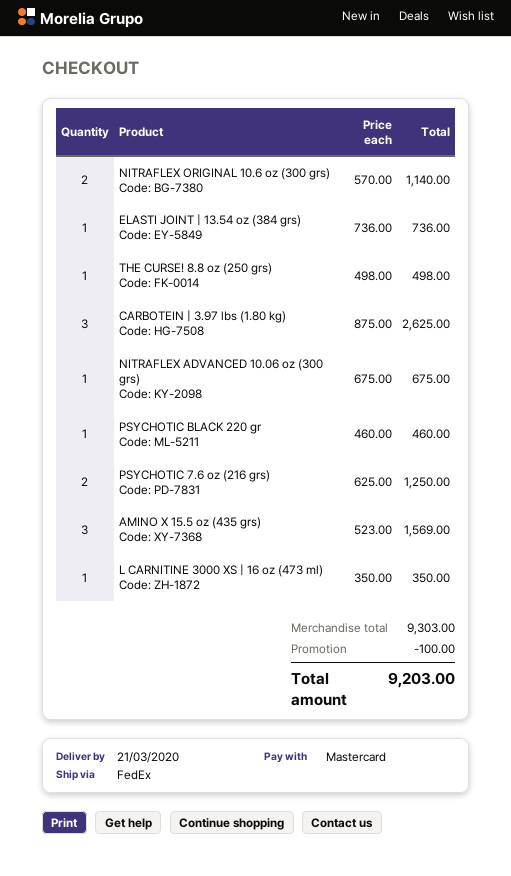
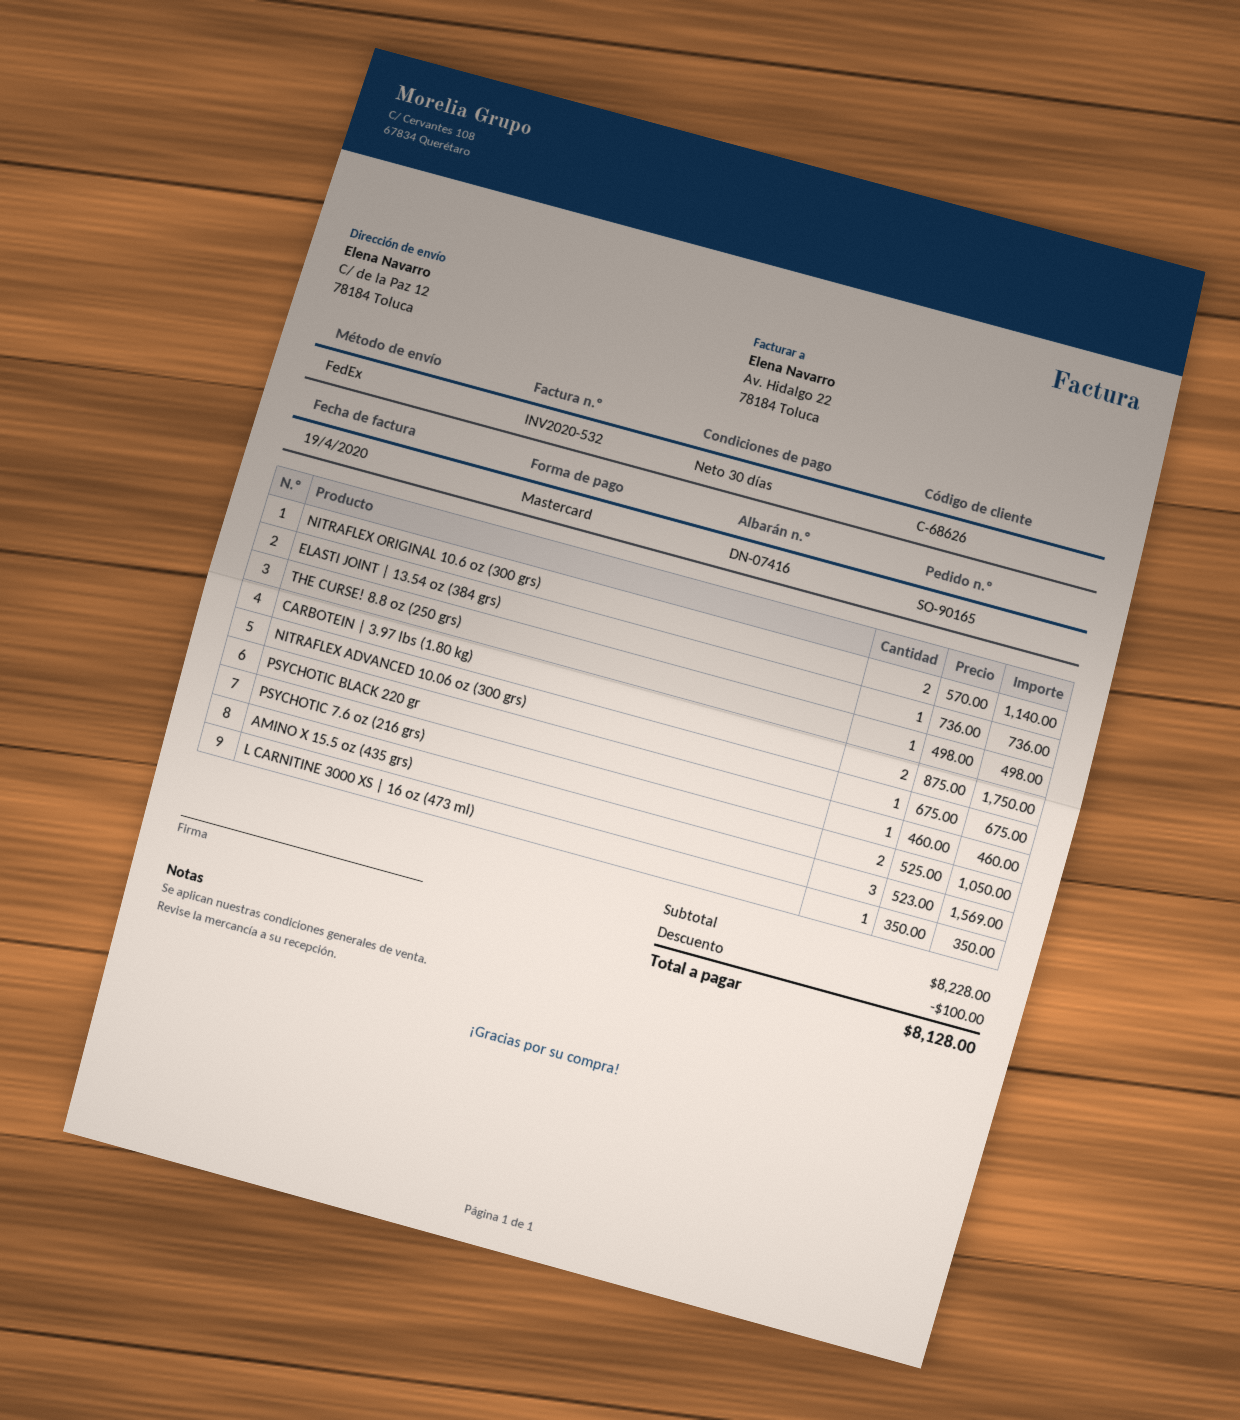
CARBOTEIN | 3.97 lbs (1.80 kg): 3 x 875.00 = 2625.00 -> 2 x 875.00 = 1750.00
PSYCHOTIC 7.6 oz (216 grs): 2 x 625.00 = 1250.00 -> 2 x 525.00 = 1050.00
subtotal: 9303.00 -> 8228.00
total: 9203.00 -> 8128.00

